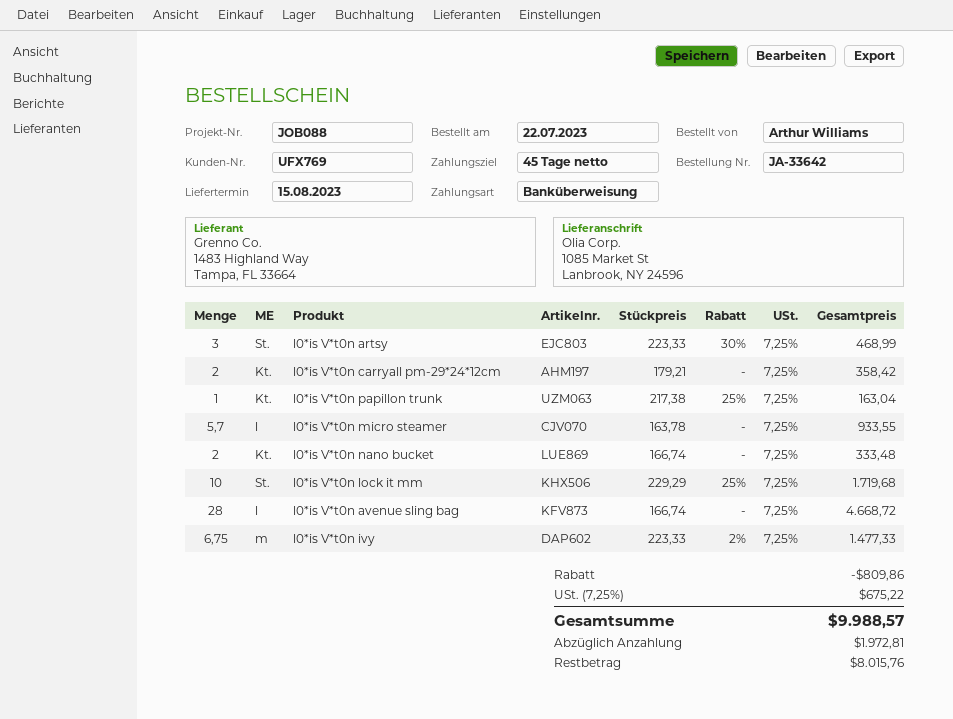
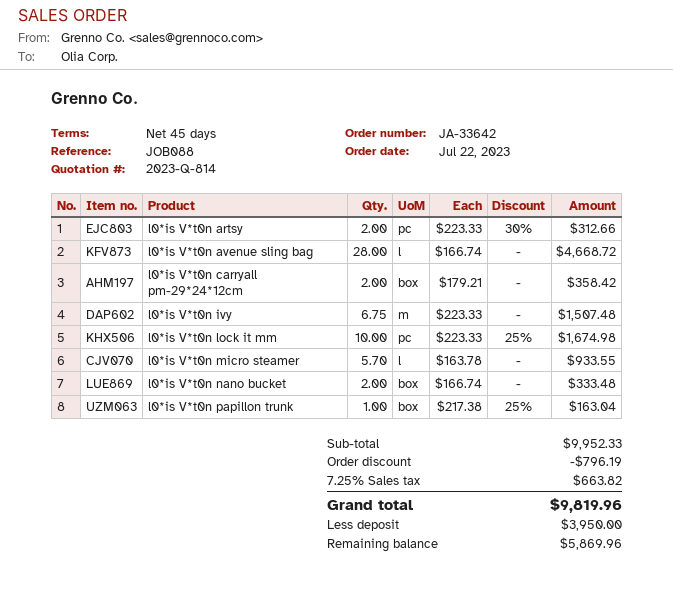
l0*is V*t0n artsy: 3 x 223.33 - 30% = 468.99 -> 2 x 223.33 - 30% = 312.66
l0*is V*t0n lock it mm: 10 x 229.29 - 25% = 1719.68 -> 10 x 223.33 - 25% = 1674.98
l0*is V*t0n ivy: 6.75 x 223.33 - 2% = 1477.33 -> 6.75 x 223.33 = 1507.48
discount: 809.86 -> 796.19
tax: 7.25% = 675.22 -> 7.25% = 663.82
total: 9988.57 -> 9819.96
deposit: 1972.81 -> 3950.00
balance: 8015.76 -> 5869.96

